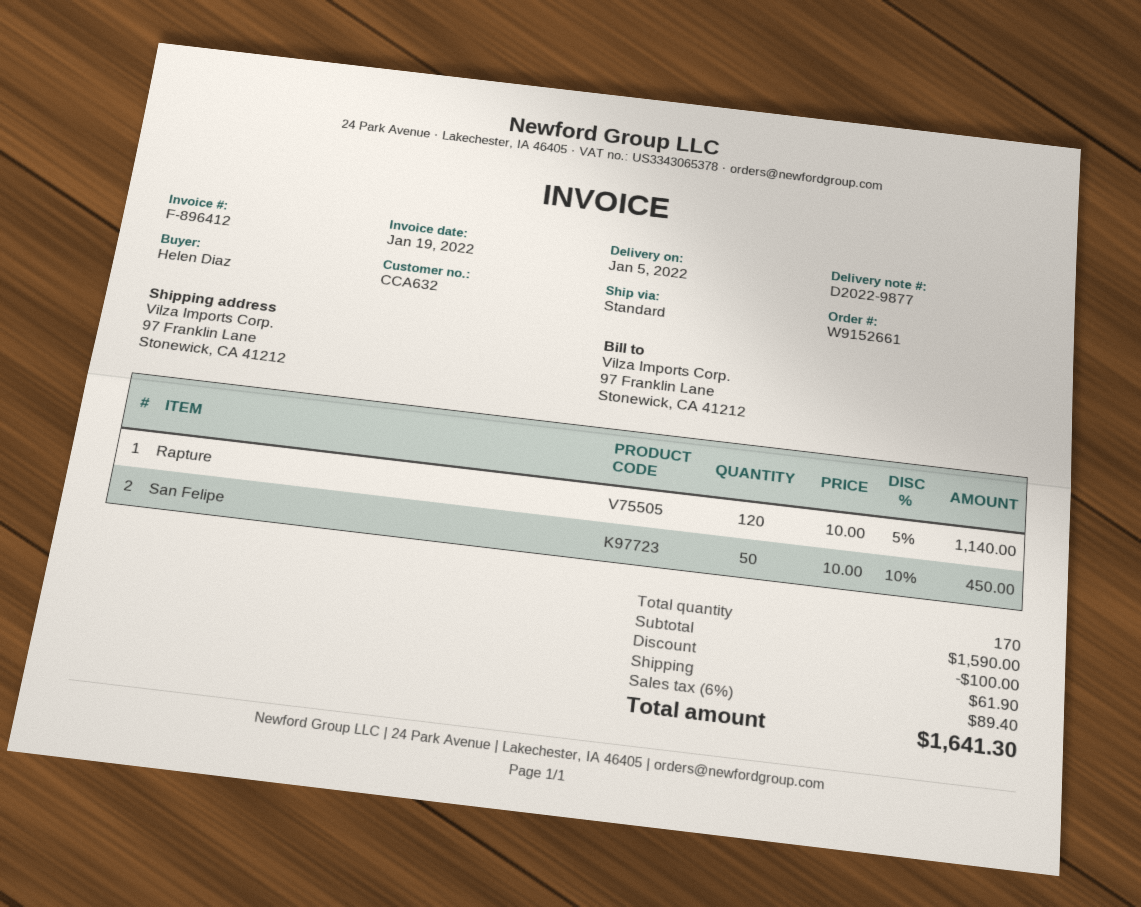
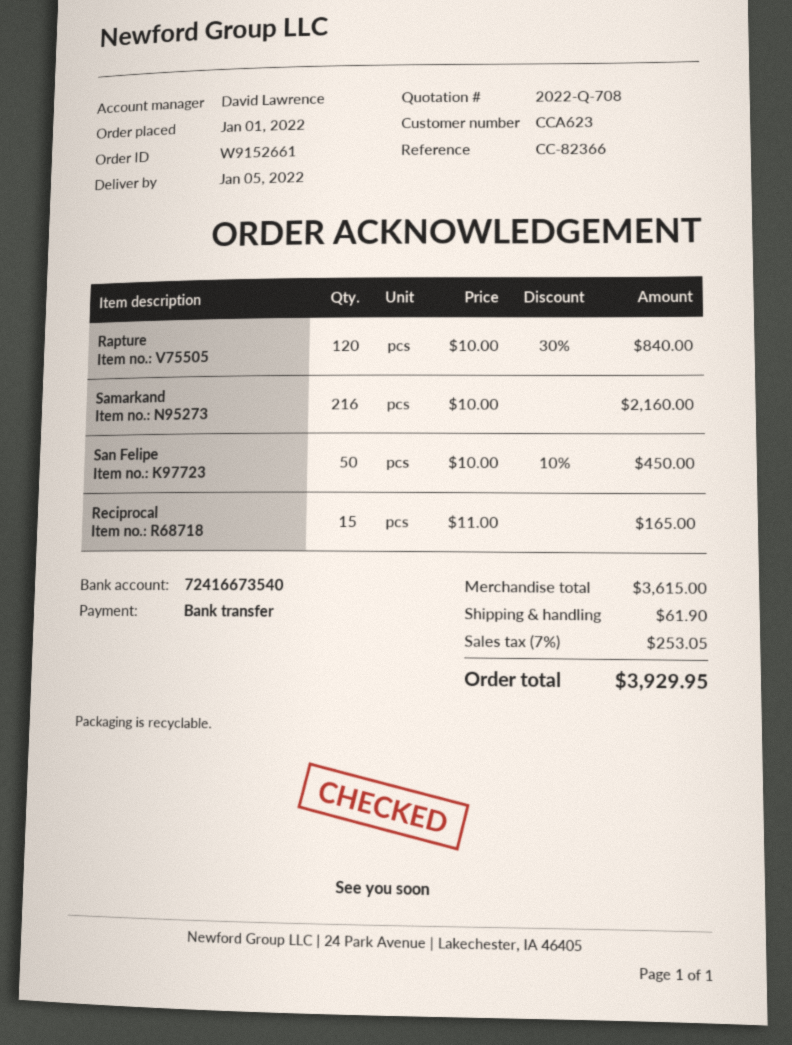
customer number: CCA632 -> CCA623
Rapture: 120 x 10.00 - 5% = 1140.00 -> 120 x 10.00 - 30% = 840.00
Samarkand: none -> 216 x 10.00 = 2160.00
Reciprocal: none -> 15 x 11.00 = 165.00
subtotal: 1590.00 -> 3615.00
discount: 100.00 -> none
tax: 6% = 89.40 -> 7% = 253.05
total: 1641.30 -> 3929.95

